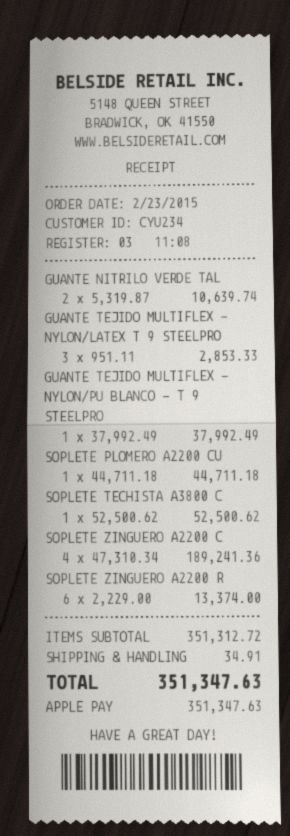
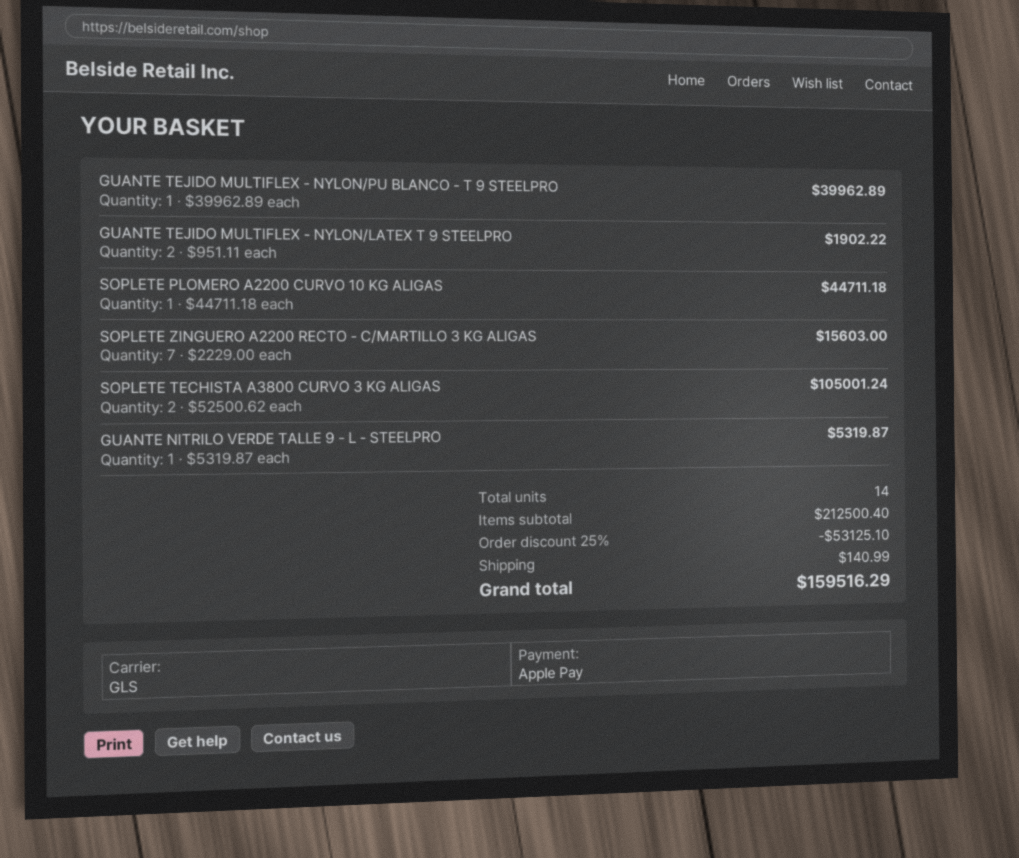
GUANTE NITRILO VERDE TAL: 2 x 5319.87 = 10639.74 -> 1 x 5319.87 = 5319.87
GUANTE TEJIDO MULTIFLEX - NYLON/LATEX T 9 STEELPRO: 3 x 951.11 = 2853.33 -> 2 x 951.11 = 1902.22
GUANTE TEJIDO MULTIFLEX - NYLON/PU BLANCO - T 9 STEELPRO: 1 x 37992.49 = 37992.49 -> 1 x 39962.89 = 39962.89
SOPLETE TECHISTA A3800 C: 1 x 52500.62 = 52500.62 -> 2 x 52500.62 = 105001.24
SOPLETE ZINGUERO A2200 C: 4 x 47310.34 = 189241.36 -> none
SOPLETE ZINGUERO A2200 R: 6 x 2229.00 = 13374.00 -> 7 x 2229.00 = 15603.00
subtotal: 351312.72 -> 212500.40
discount: none -> 25% = 53125.10
shipping: 34.91 -> 140.99
total: 351347.63 -> 159516.29

